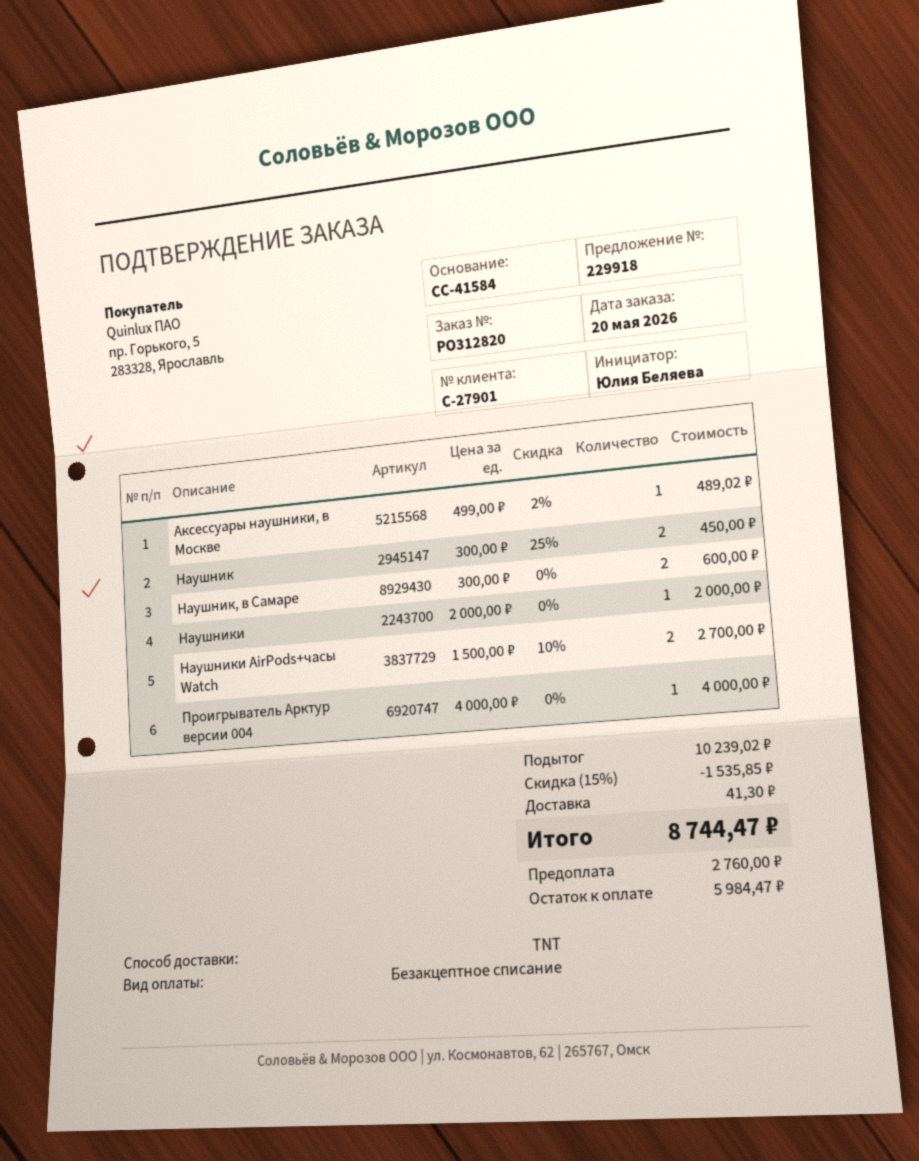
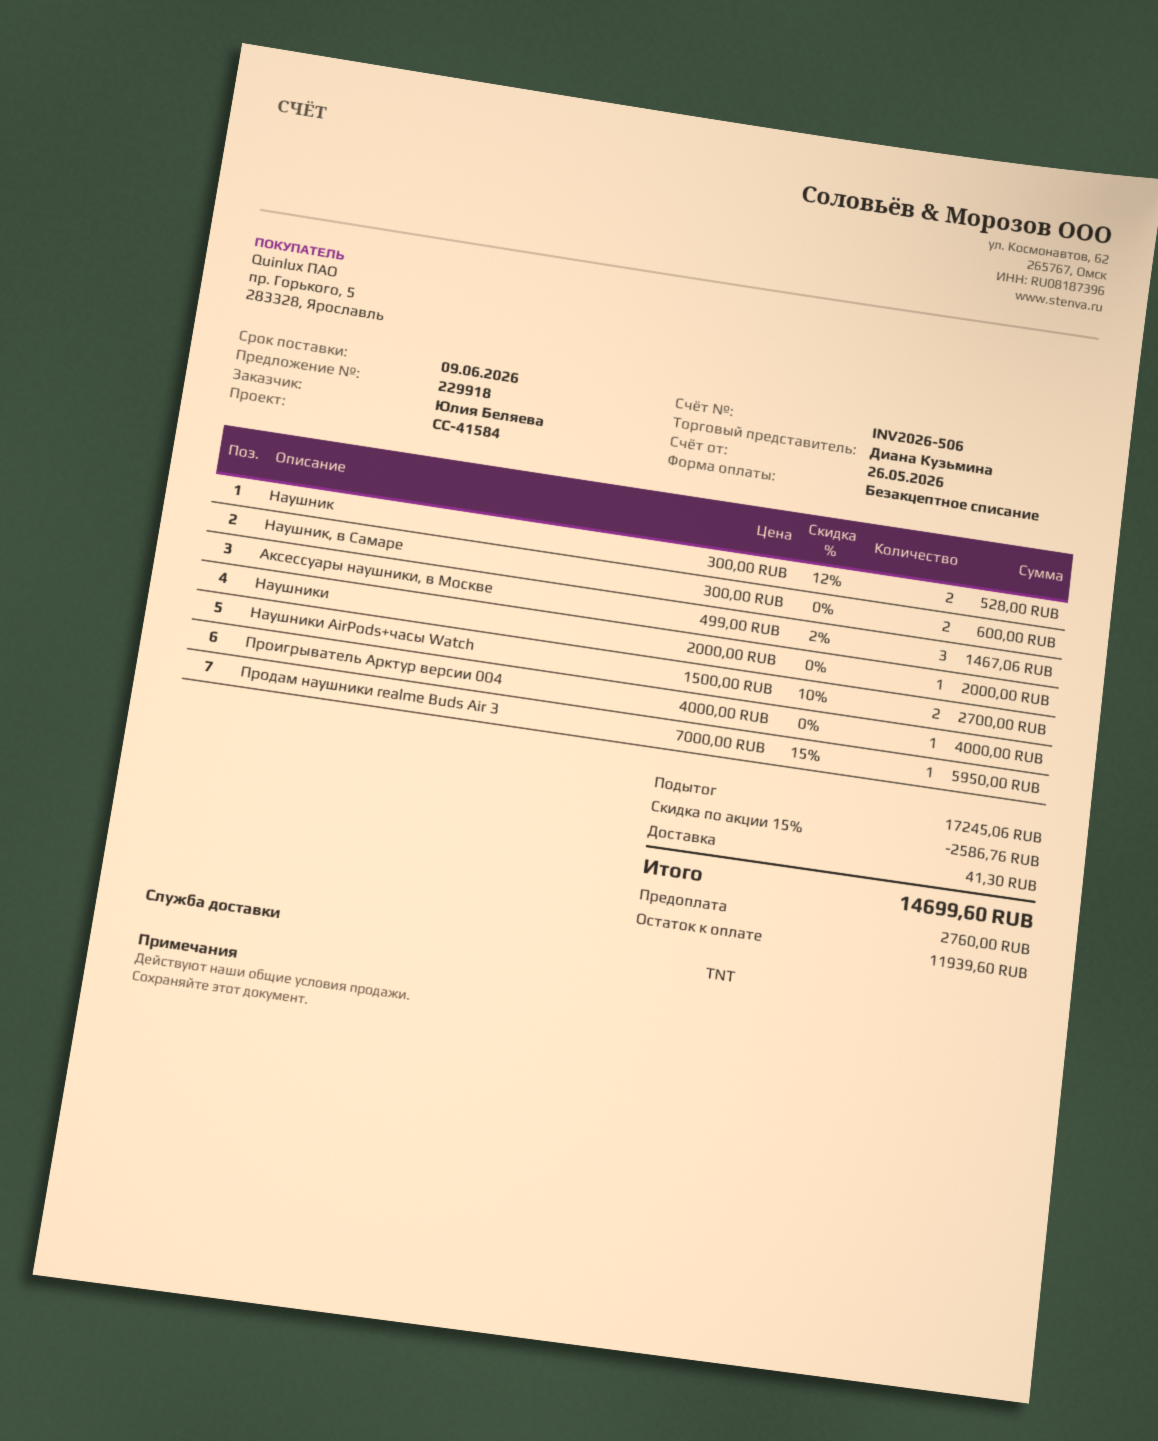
Аксессуары наушники, в Москве: 1 x 499.00 - 2% = 489.02 -> 3 x 499.00 - 2% = 1467.06
Наушник: 2 x 300.00 - 25% = 450.00 -> 2 x 300.00 - 12% = 528.00
Продам наушники realme Buds Air 3: none -> 1 x 7000.00 - 15% = 5950.00
subtotal: 10239.02 -> 17245.06
discount: 15% = 1535.85 -> 15% = 2586.76
total: 8744.47 -> 14699.60
balance: 5984.47 -> 11939.60

